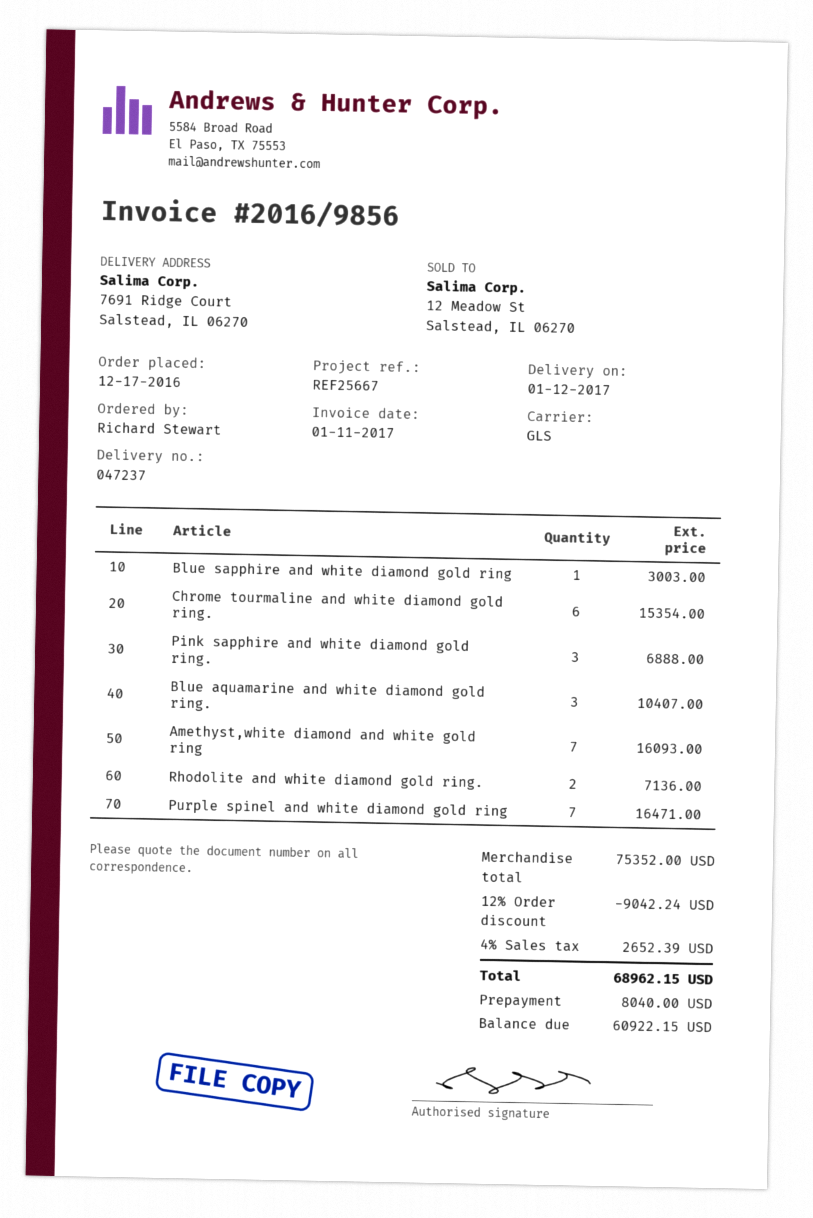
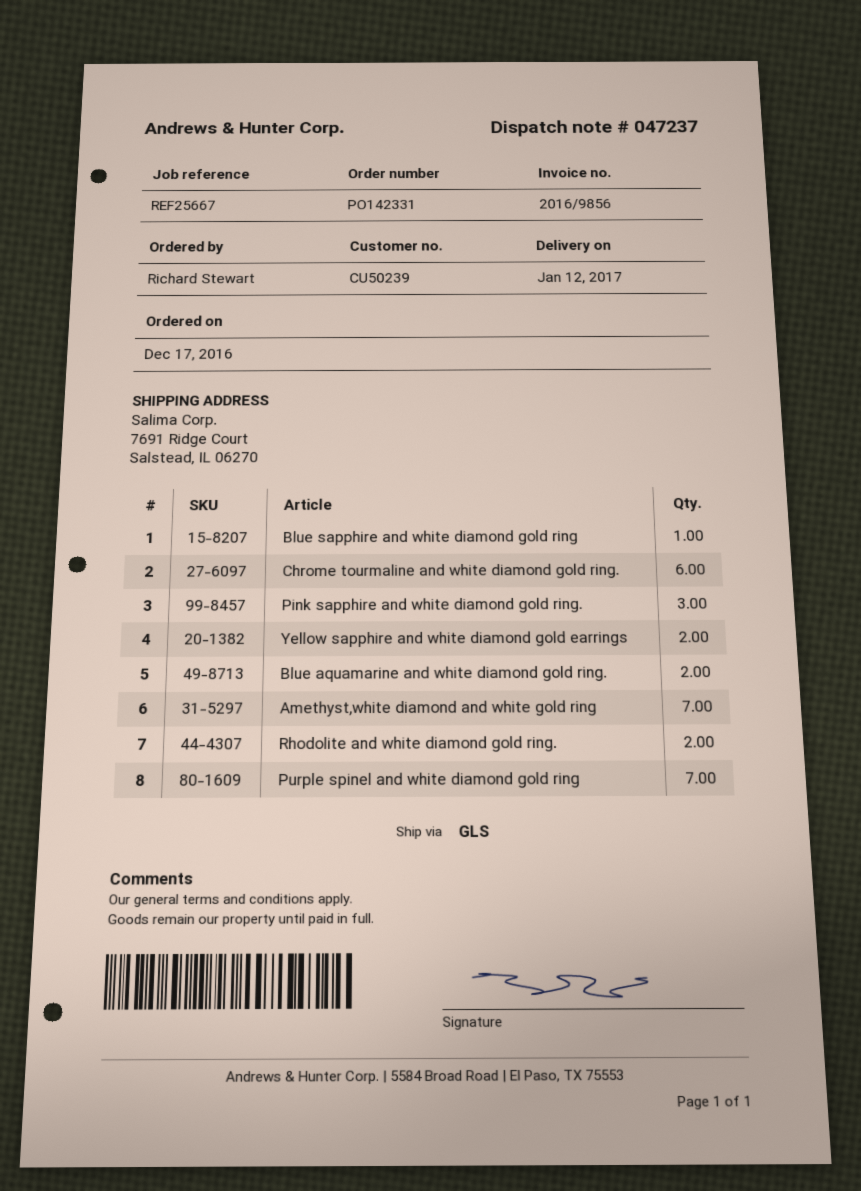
Blue aquamarine and white diamond gold ring.: 3 -> 2
Yellow sapphire and white diamond gold earrings: none -> 2

